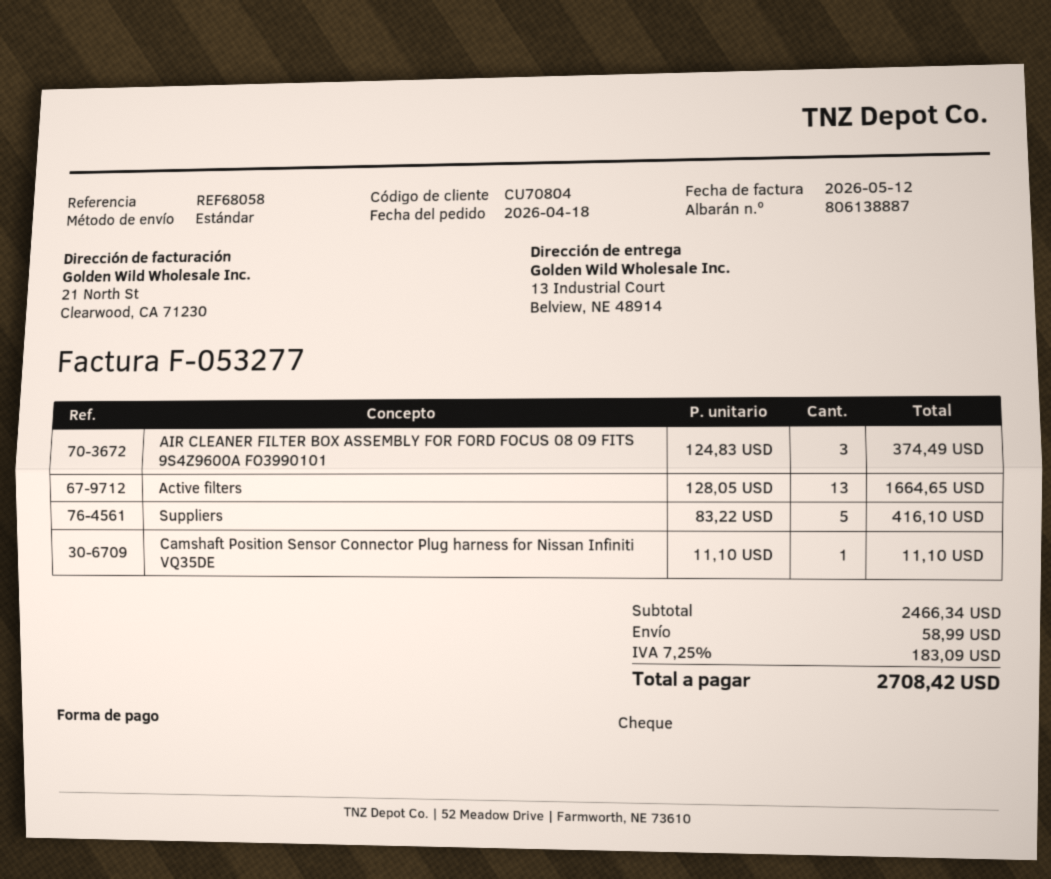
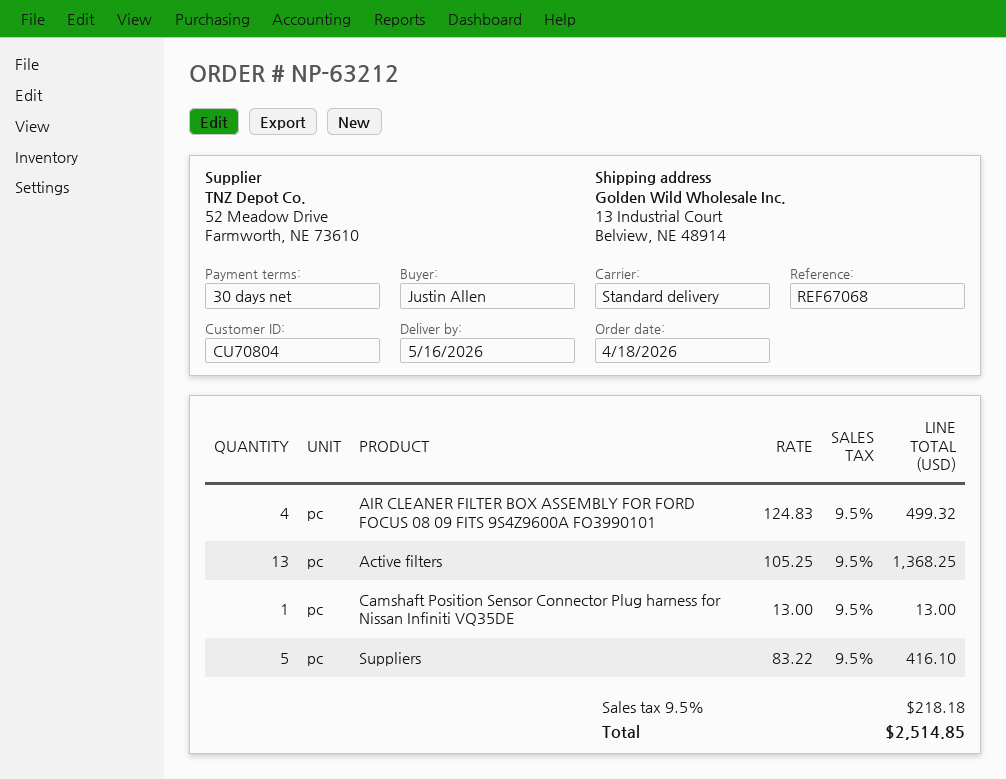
reference: REF68058 -> REF67068
AIR CLEANER FILTER BOX ASSEMBLY FOR FORD FOCUS 08 09 FITS 9S4Z9600A FO3990101: 3 x 124.83 = 374.49 -> 4 x 124.83 = 499.32
Active filters: 13 x 128.05 = 1664.65 -> 13 x 105.25 = 1368.25
Camshaft Position Sensor Connector Plug harness for Nissan Infiniti VQ35DE: 1 x 11.10 = 11.10 -> 1 x 13.00 = 13.00
shipping: 58.99 -> none
tax: 7.25% = 183.09 -> 9.5% = 218.18
total: 2708.42 -> 2514.85

